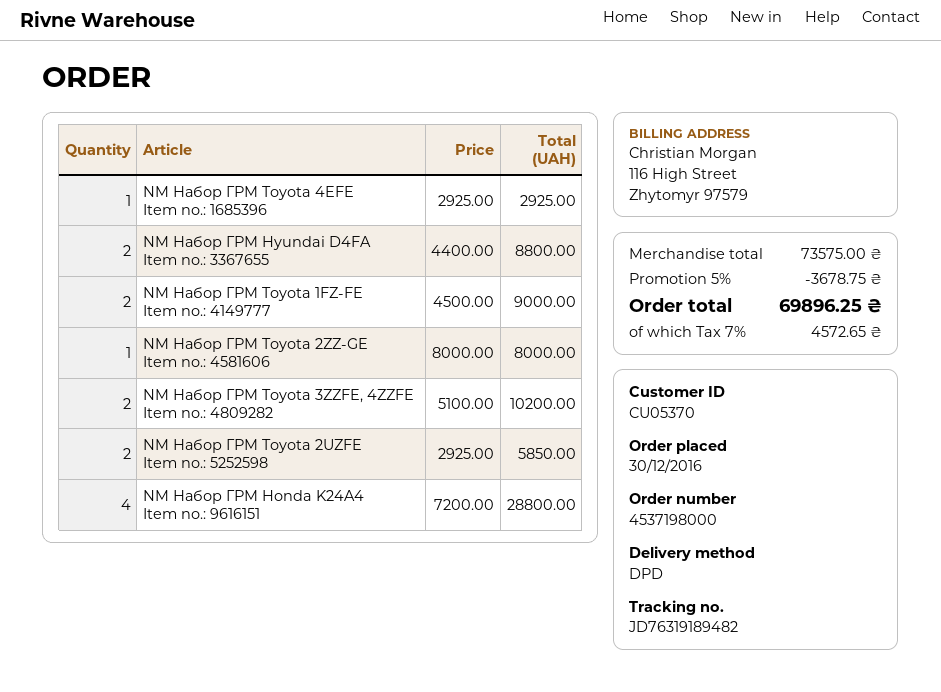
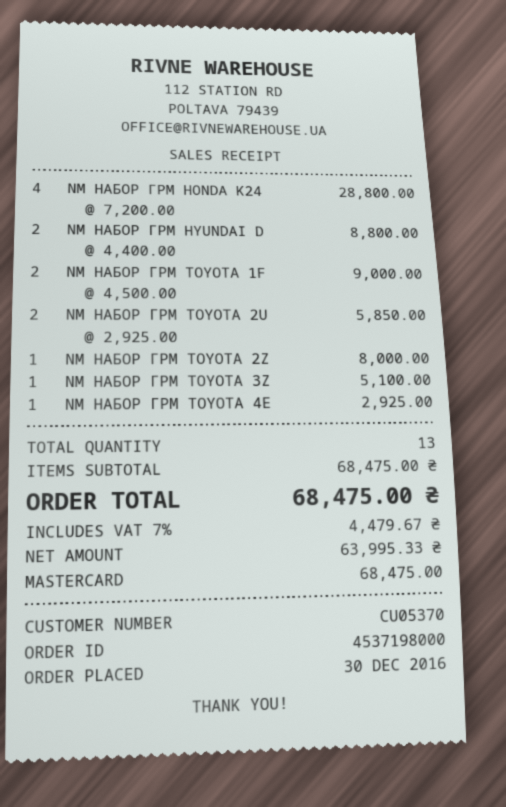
NM Набор ГРМ Toyota 3ZZFE, 4ZZFE: 2 x 5100.00 = 10200.00 -> 1 x 5100.00 = 5100.00
subtotal: 73575.00 -> 68475.00
discount: 5% = 3678.75 -> none
tax: 7% = 4572.65 -> 7% = 4479.67
total: 69896.25 -> 68475.00

